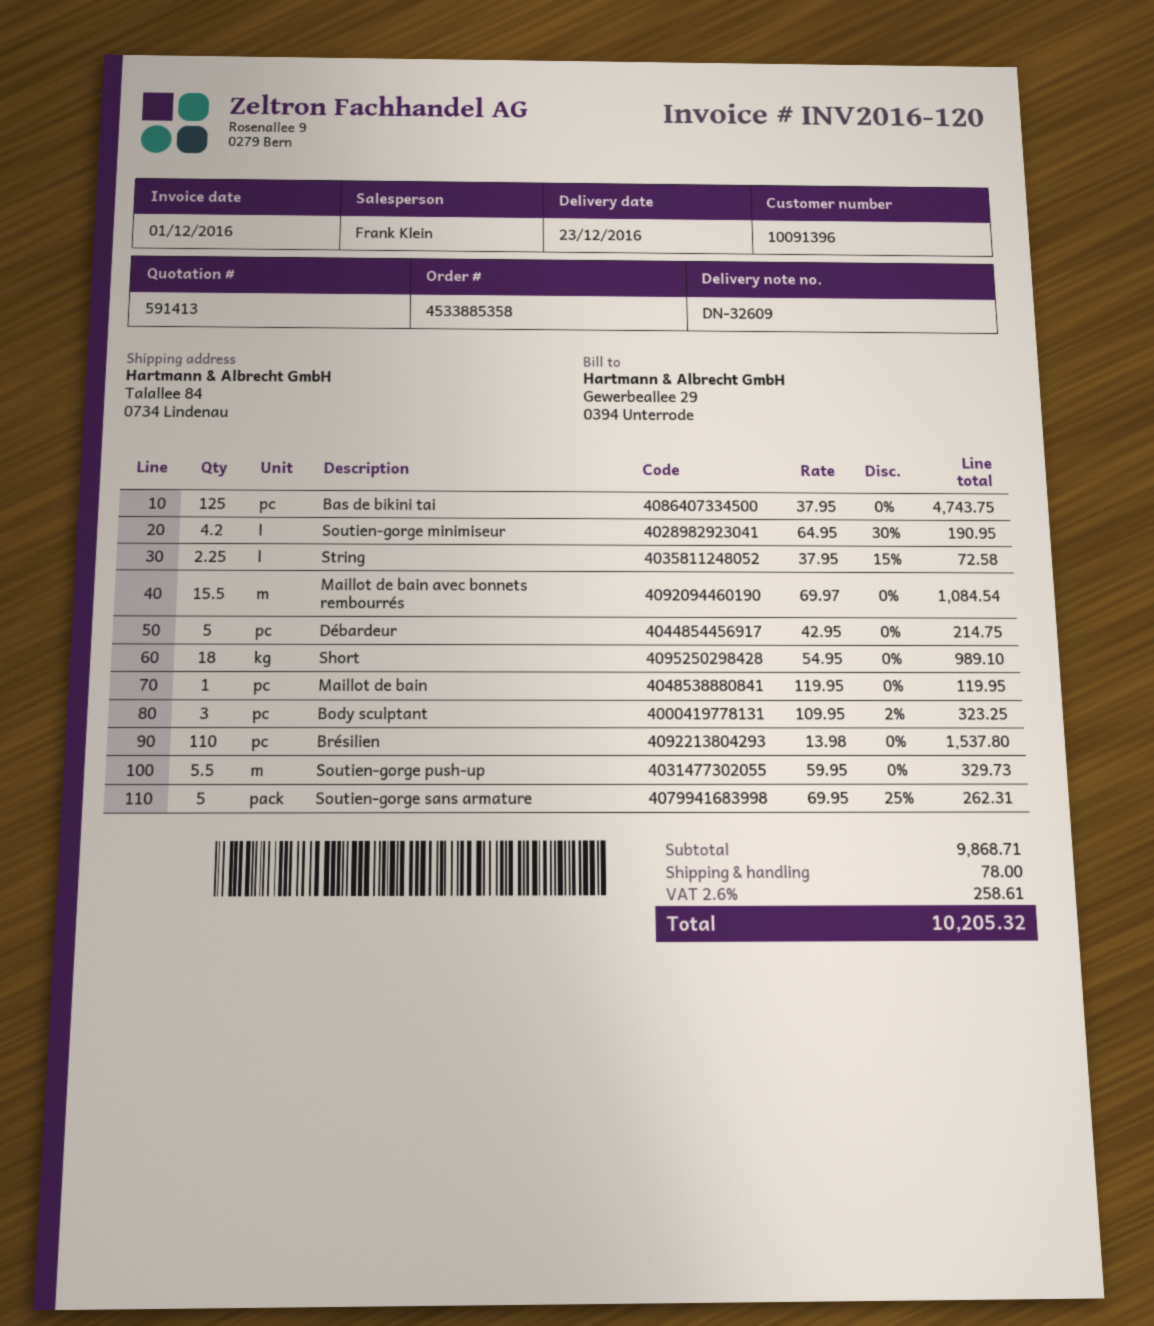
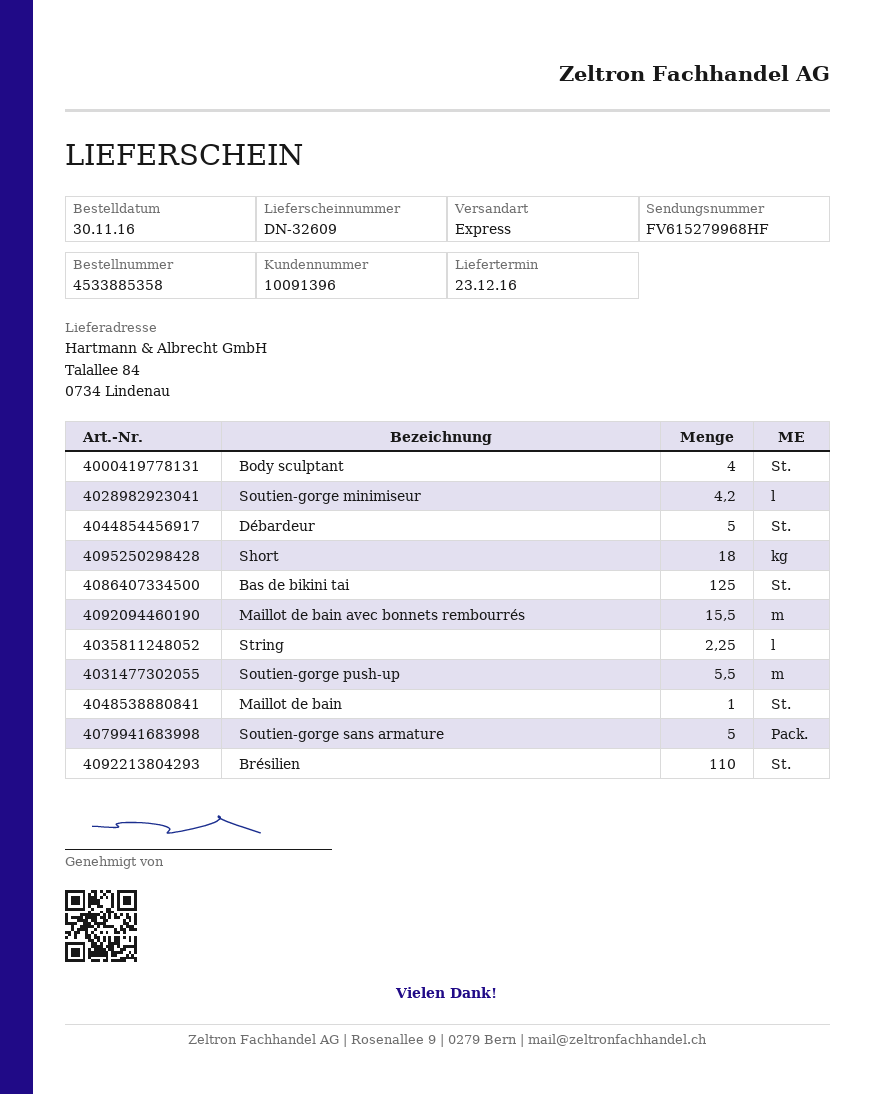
Body sculptant: 3 -> 4

